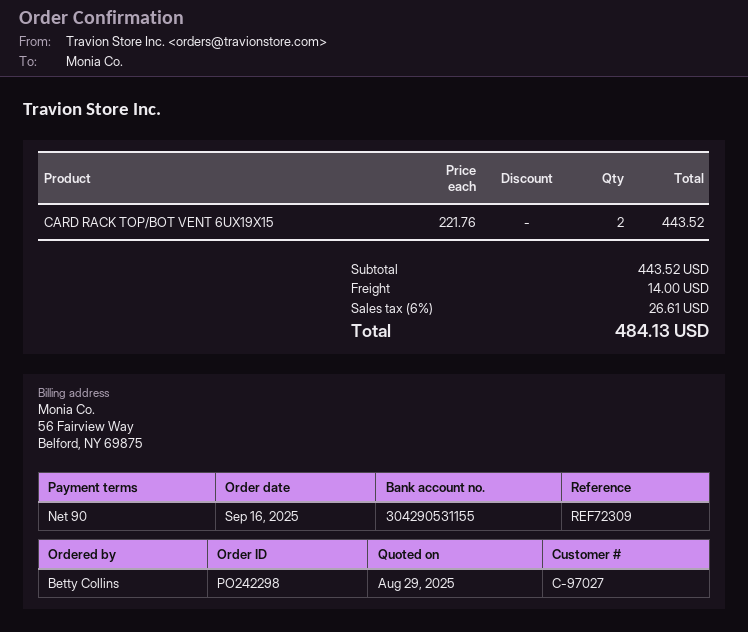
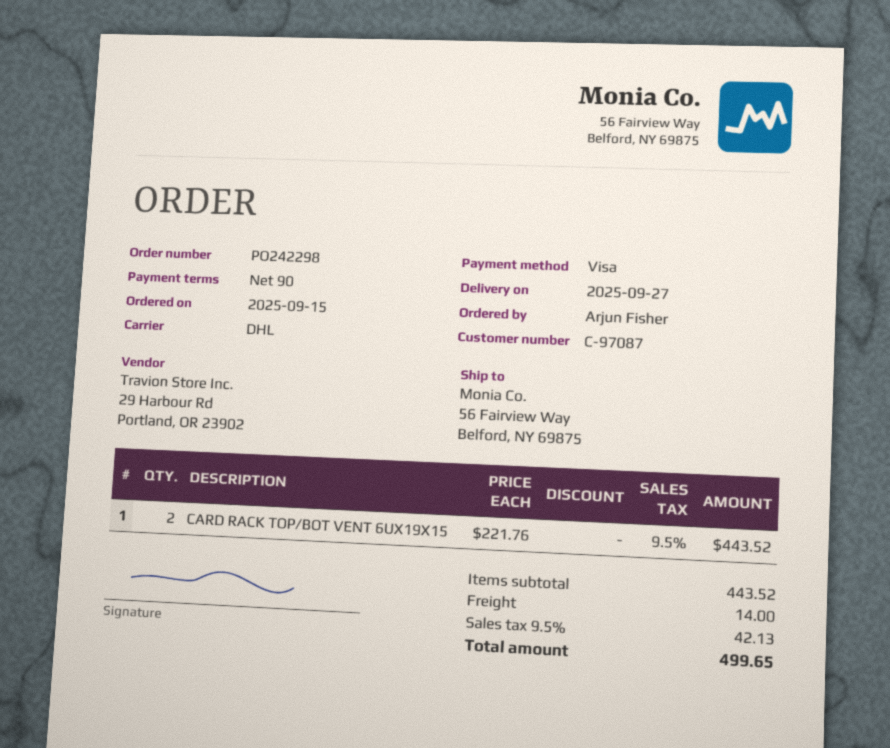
order date: 2025-09-16 -> 2025-09-15
customer number: C-97027 -> C-97087
ordered by: Betty Collins -> Arjun Fisher
tax: 6% = 26.61 -> 9.5% = 42.13
total: 484.13 -> 499.65

